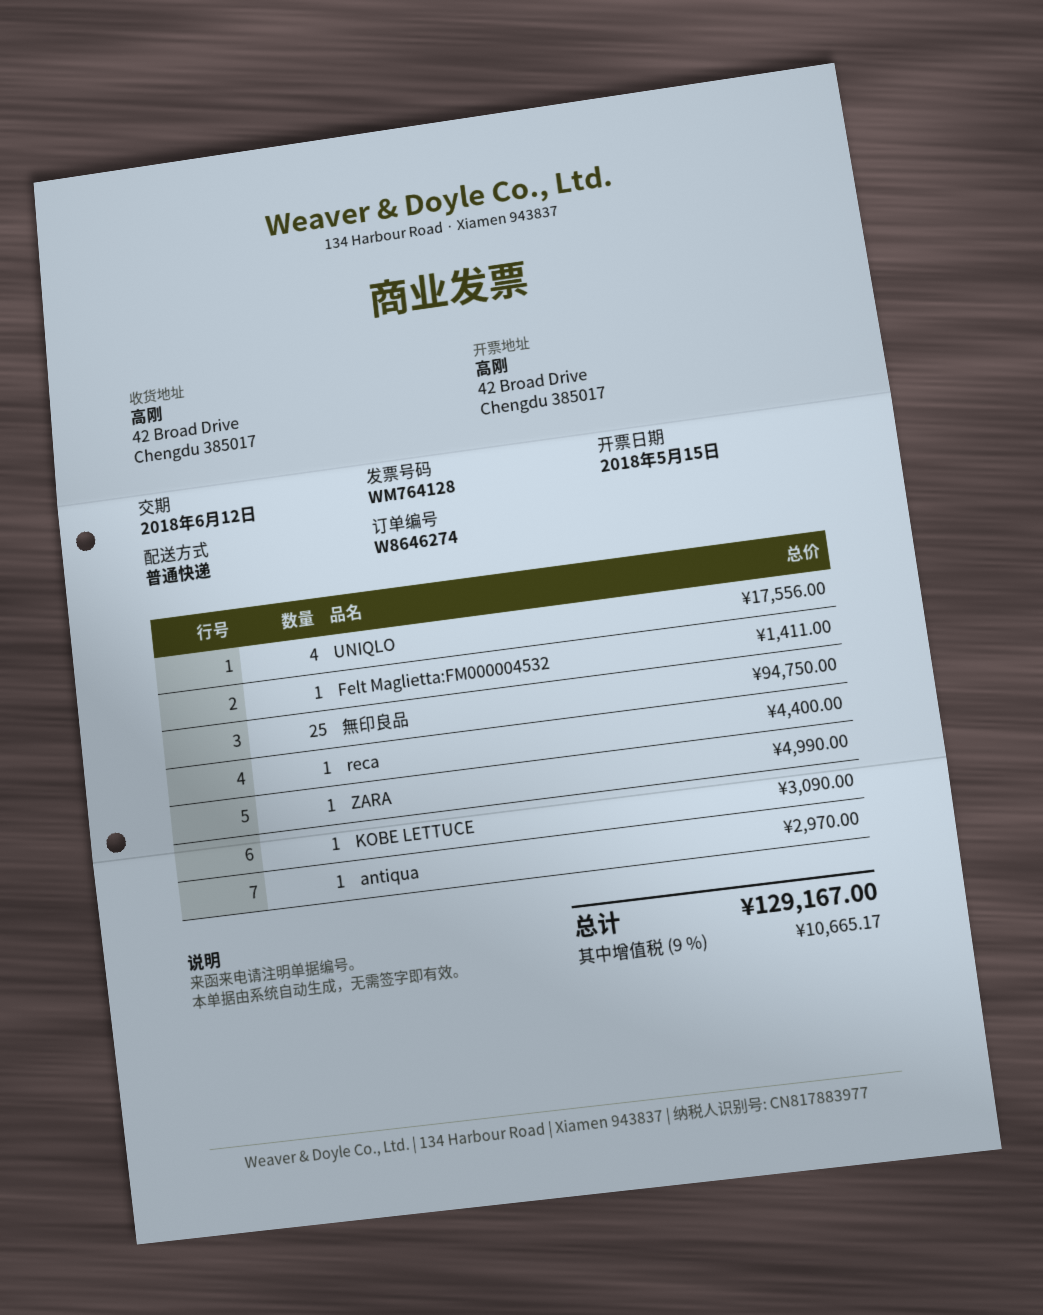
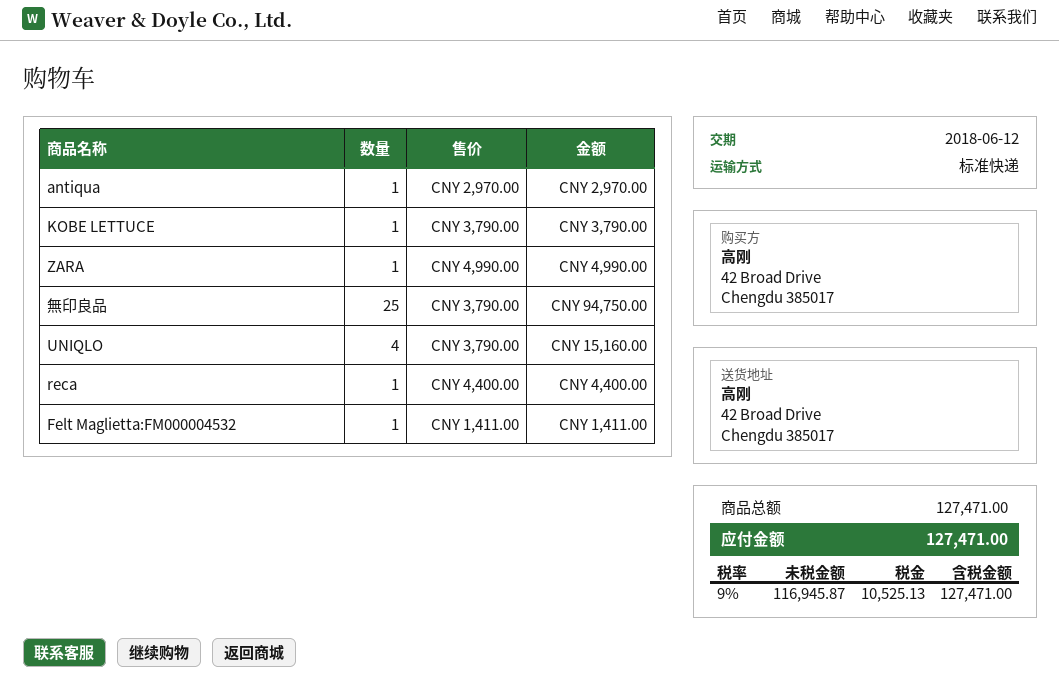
UNIQLO: 4 for 17556.00 -> 4 for 15160.00
KOBE LETTUCE: 1 for 3090.00 -> 1 for 3790.00
tax: 9% = 10665.17 -> 9% = 10525.13
total: 129167.00 -> 127471.00

